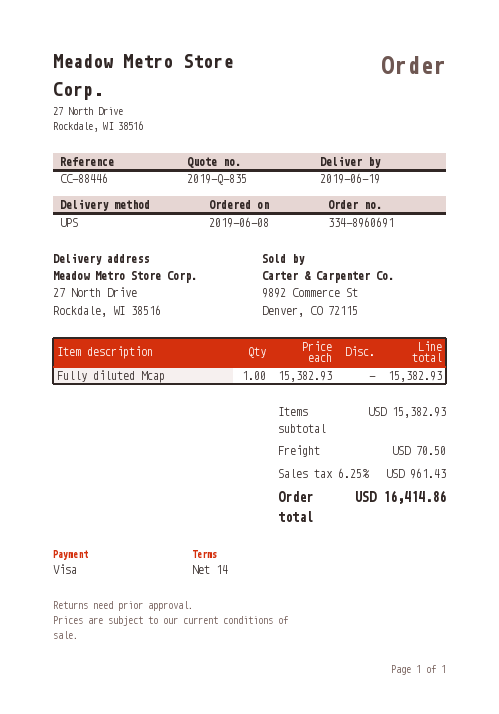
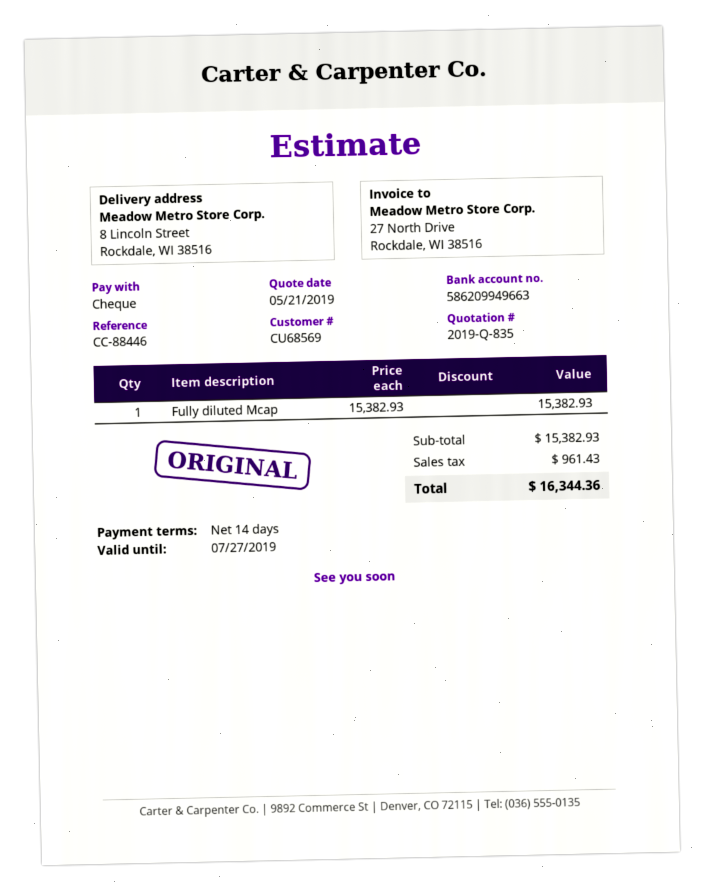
payment method: Visa -> cheque
ship to: 27 North Drive, Rockdale, WI 38516 -> 8 Lincoln Street, Rockdale, WI 38516
shipping: 70.50 -> none
total: 16414.86 -> 16344.36

